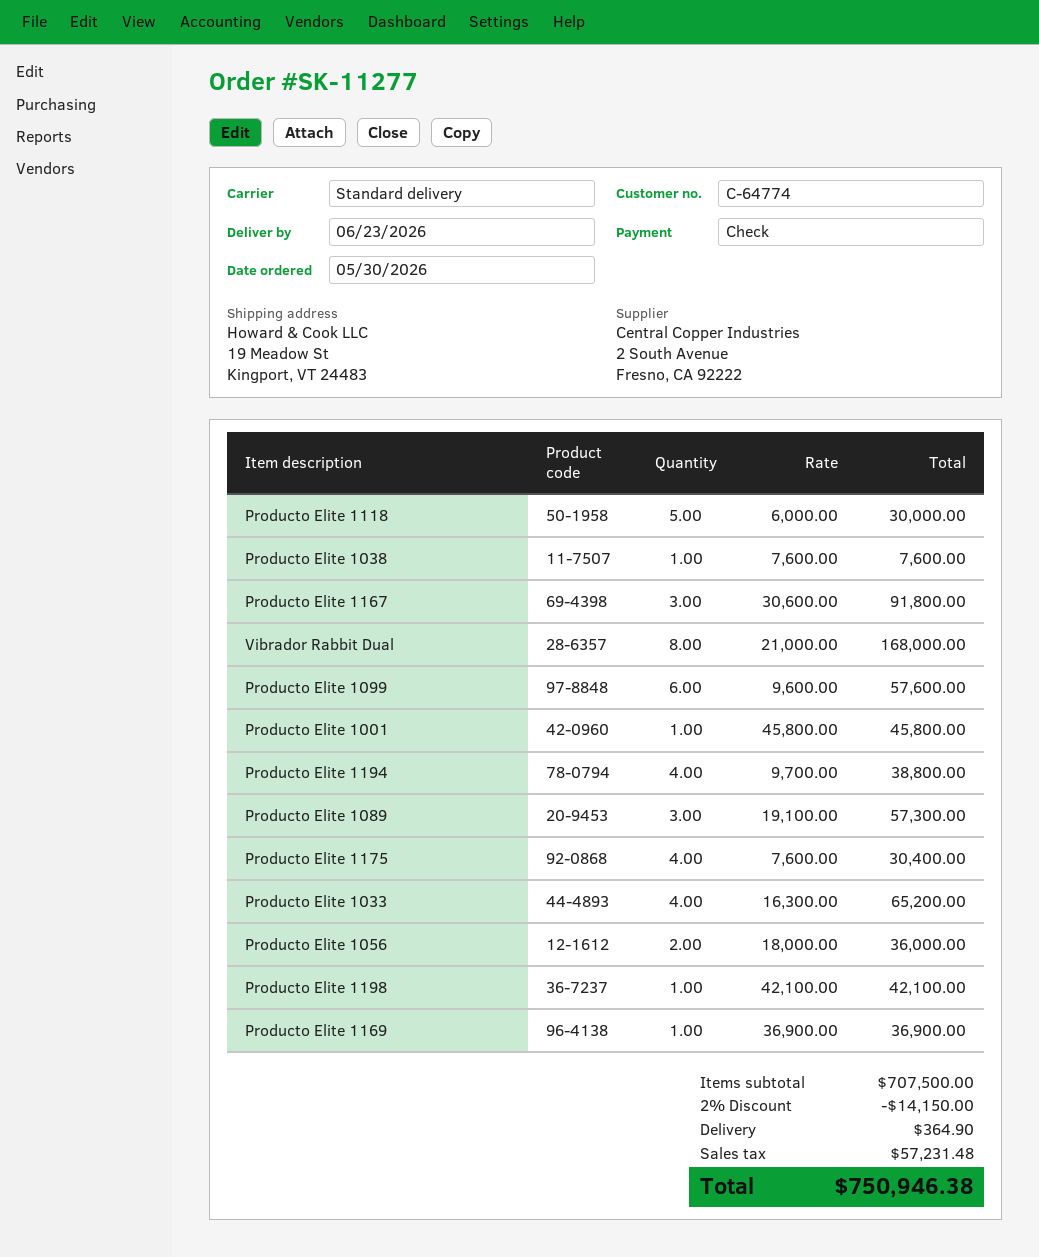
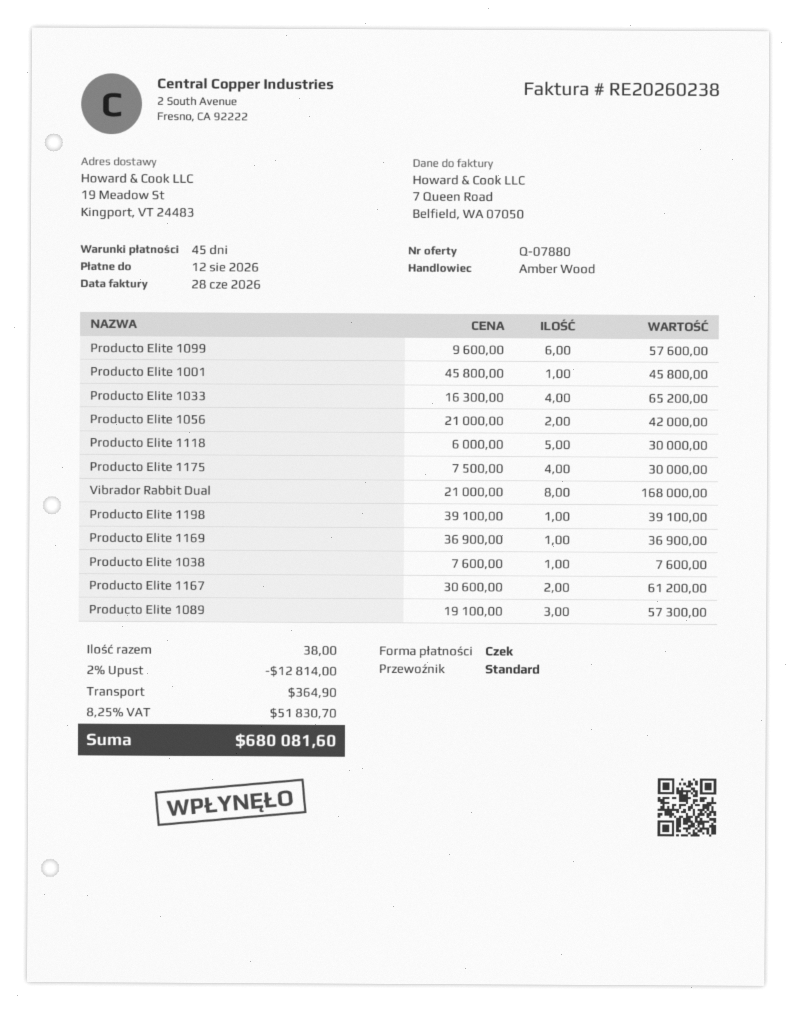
Producto Elite 1167: 3 x 30600.00 = 91800.00 -> 2 x 30600.00 = 61200.00
Producto Elite 1194: 4 x 9700.00 = 38800.00 -> none
Producto Elite 1175: 4 x 7600.00 = 30400.00 -> 4 x 7500.00 = 30000.00
Producto Elite 1056: 2 x 18000.00 = 36000.00 -> 2 x 21000.00 = 42000.00
Producto Elite 1198: 1 x 42100.00 = 42100.00 -> 1 x 39100.00 = 39100.00
discount: 2% = 14150.00 -> 2% = 12814.00
tax: 57231.48 -> 51830.70
total: 750946.38 -> 680081.60

